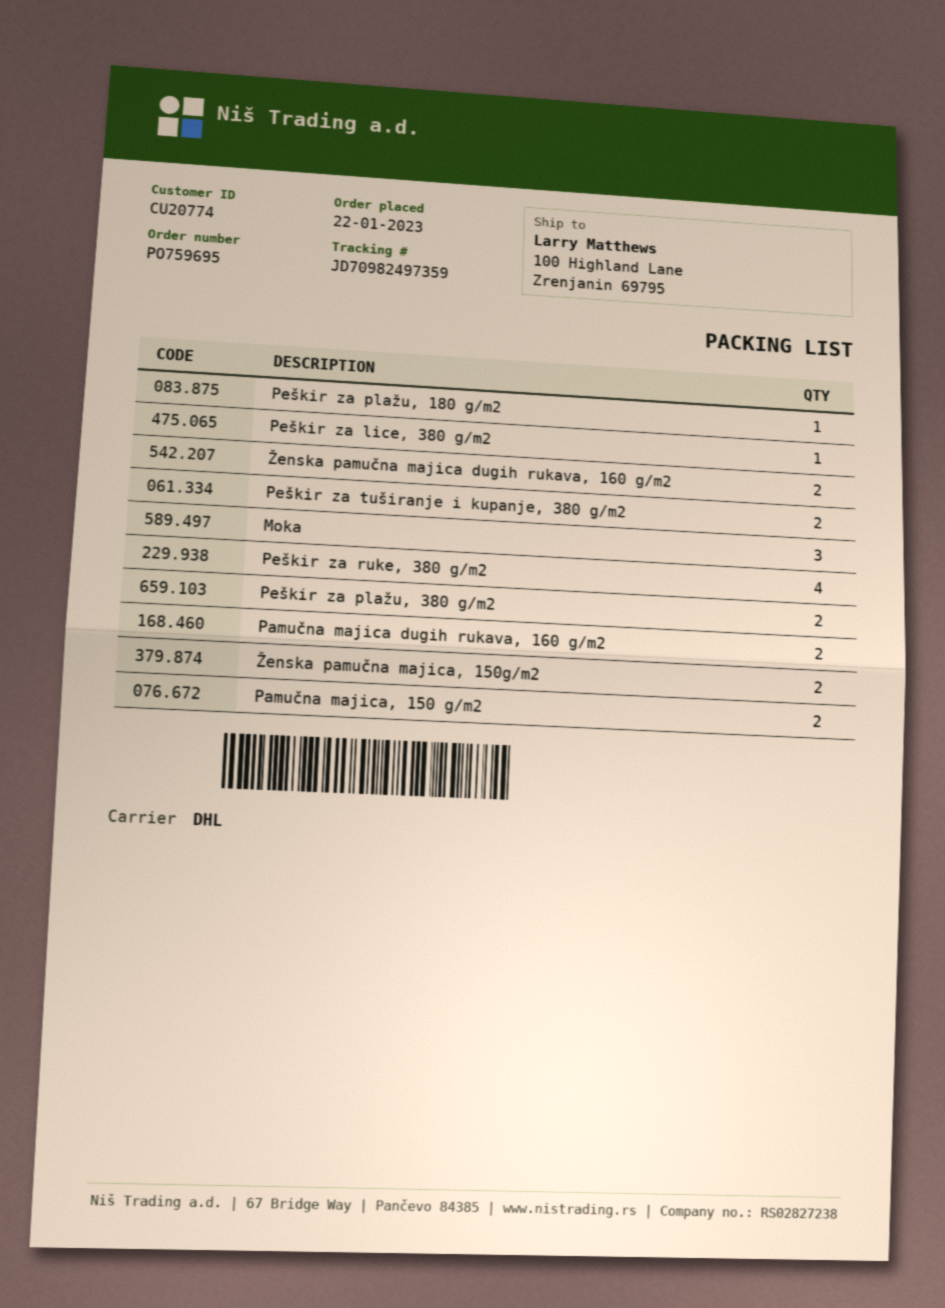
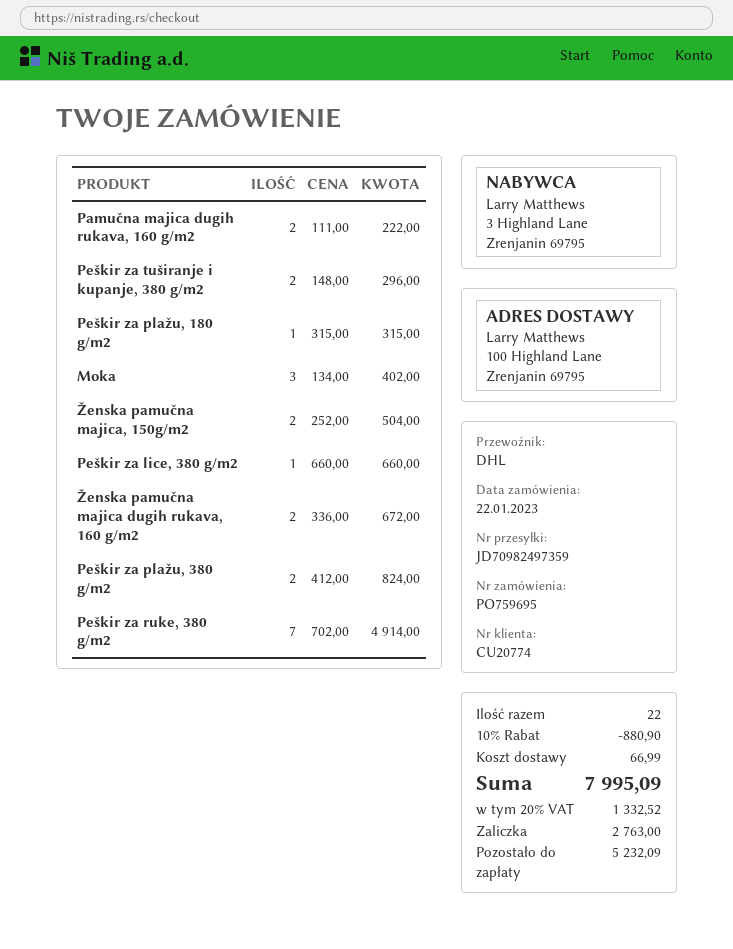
Peškir za ruke, 380 g/m2: 4 -> 7
Pamučna majica, 150 g/m2: 2 -> none

